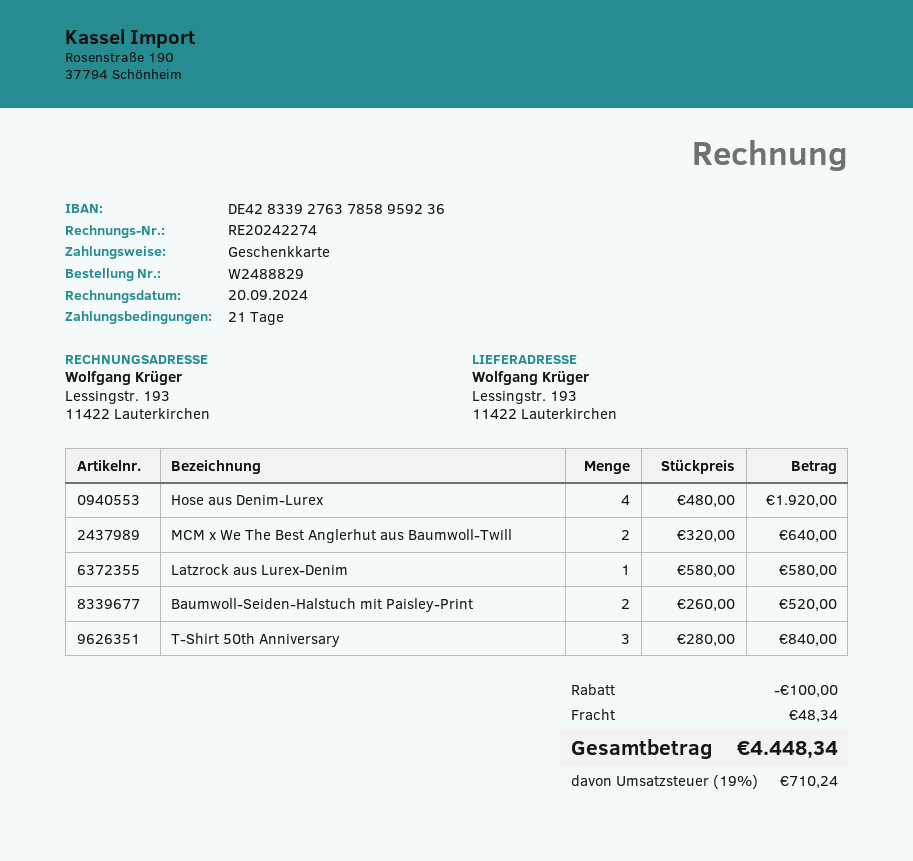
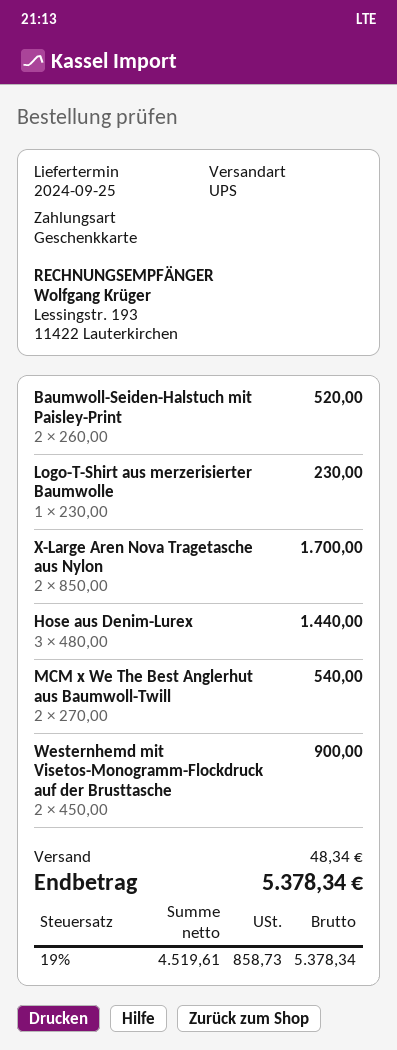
Hose aus Denim-Lurex: 4 x 480.00 = 1920.00 -> 3 x 480.00 = 1440.00
MCM x We The Best Anglerhut aus Baumwoll-Twill: 2 x 320.00 = 640.00 -> 2 x 270.00 = 540.00
Latzrock aus Lurex-Denim: 1 x 580.00 = 580.00 -> none
T-Shirt 50th Anniversary: 3 x 280.00 = 840.00 -> none
Logo-T-Shirt aus merzerisierter Baumwolle: none -> 1 x 230.00 = 230.00
X-Large Aren Nova Tragetasche aus Nylon: none -> 2 x 850.00 = 1700.00
Westernhemd mit Visetos-Monogramm-Flockdruck auf der Brusttasche: none -> 2 x 450.00 = 900.00
discount: 100.00 -> none
tax: 19% = 710.24 -> 19% = 858.73
total: 4448.34 -> 5378.34

